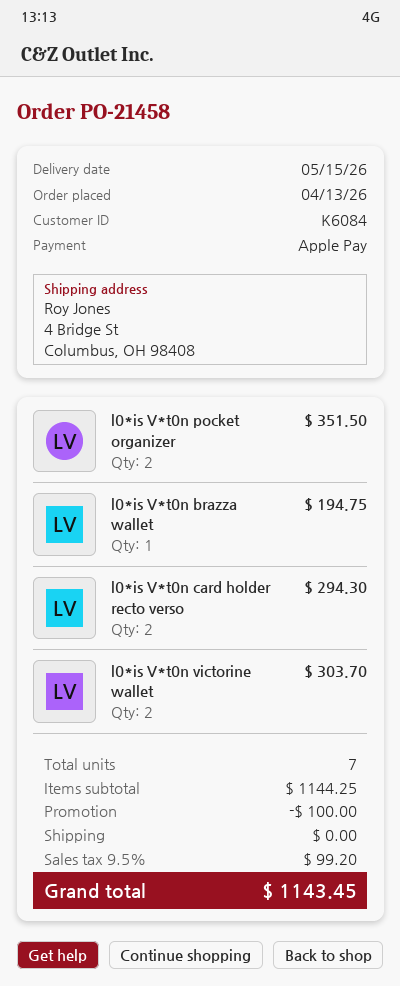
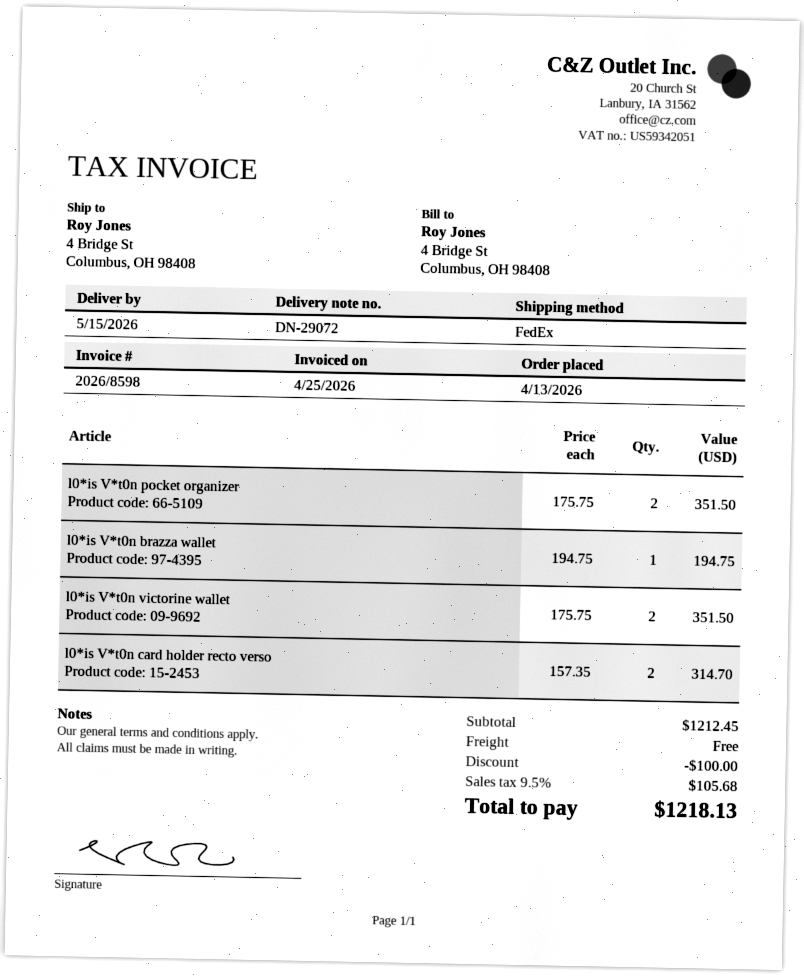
l0*is V*t0n card holder recto verso: 2 for 294.30 -> 2 for 314.70
l0*is V*t0n victorine wallet: 2 for 303.70 -> 2 for 351.50
subtotal: 1144.25 -> 1212.45
tax: 9.5% = 99.20 -> 9.5% = 105.68
total: 1143.45 -> 1218.13

